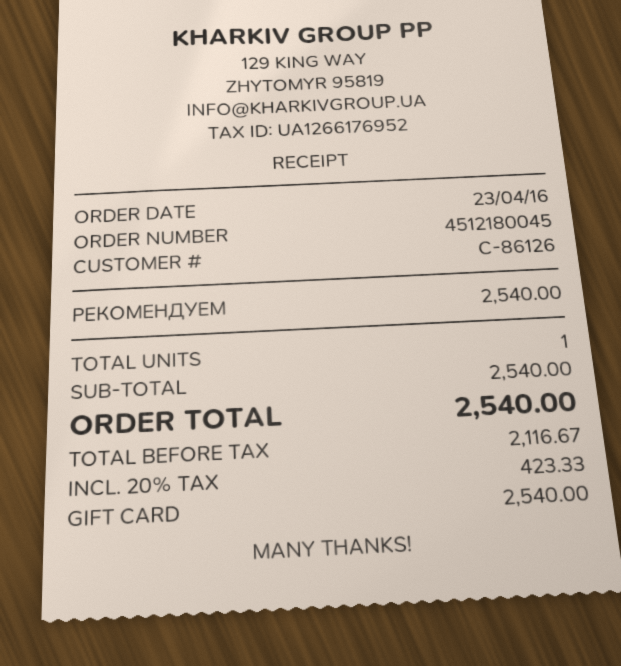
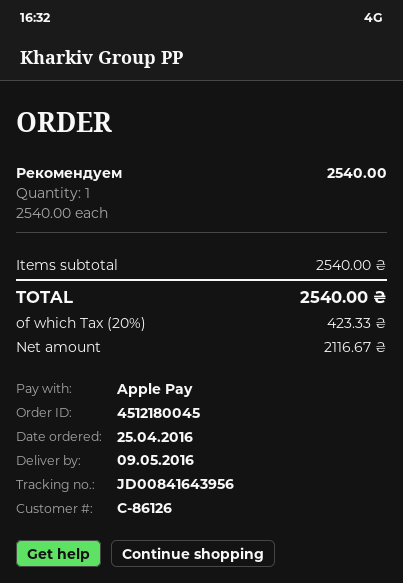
order date: 2016-04-23 -> 2016-04-25
payment method: gift card -> Apple Pay

